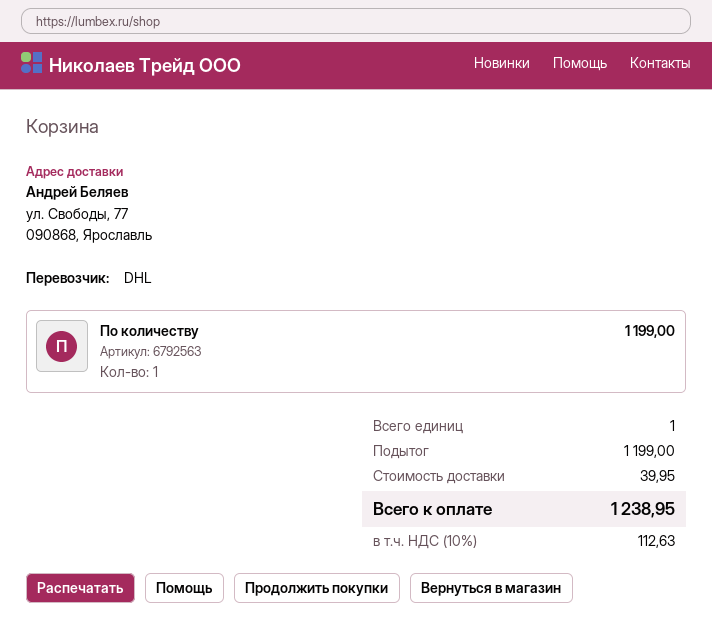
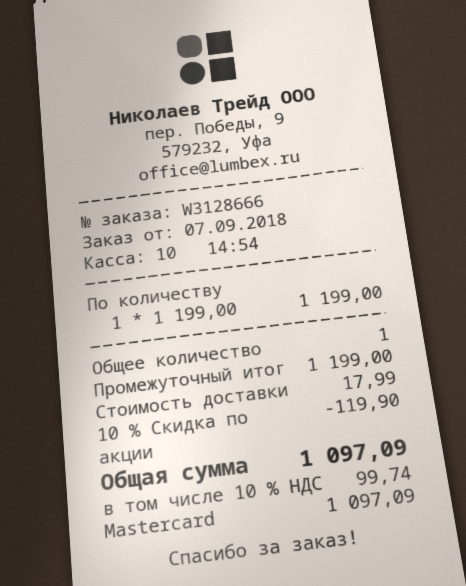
discount: none -> 10% = 119.90
shipping: 39.95 -> 17.99
tax: 10% = 112.63 -> 10% = 99.74
total: 1238.95 -> 1097.09

